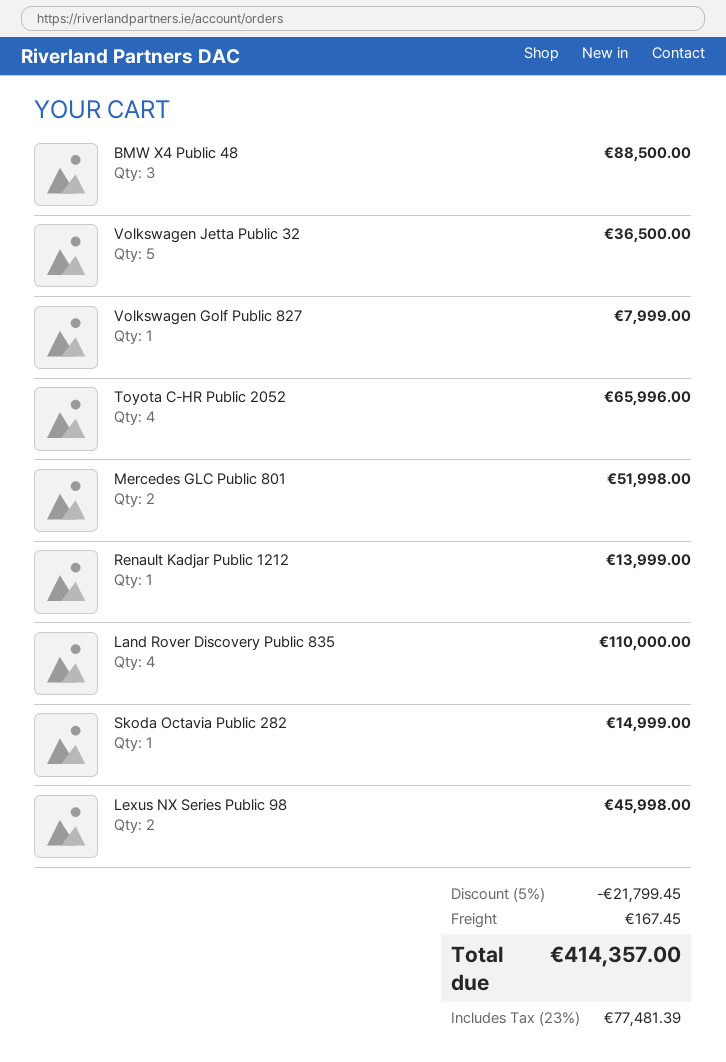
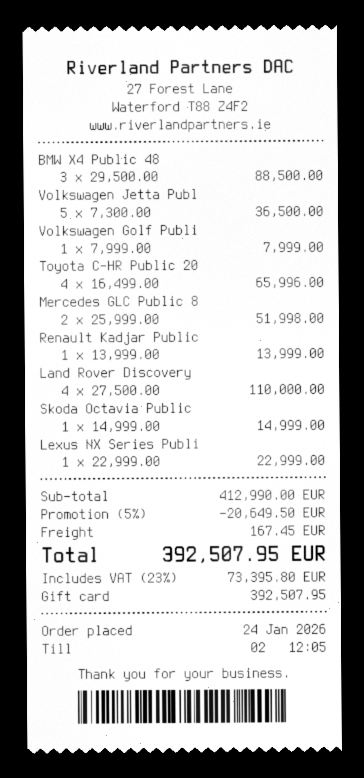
Lexus NX Series Public 98: 2 for 45998.00 -> 1 for 22999.00
discount: 5% = 21799.45 -> 5% = 20649.50
tax: 23% = 77481.39 -> 23% = 73395.80
total: 414357.00 -> 392507.95

